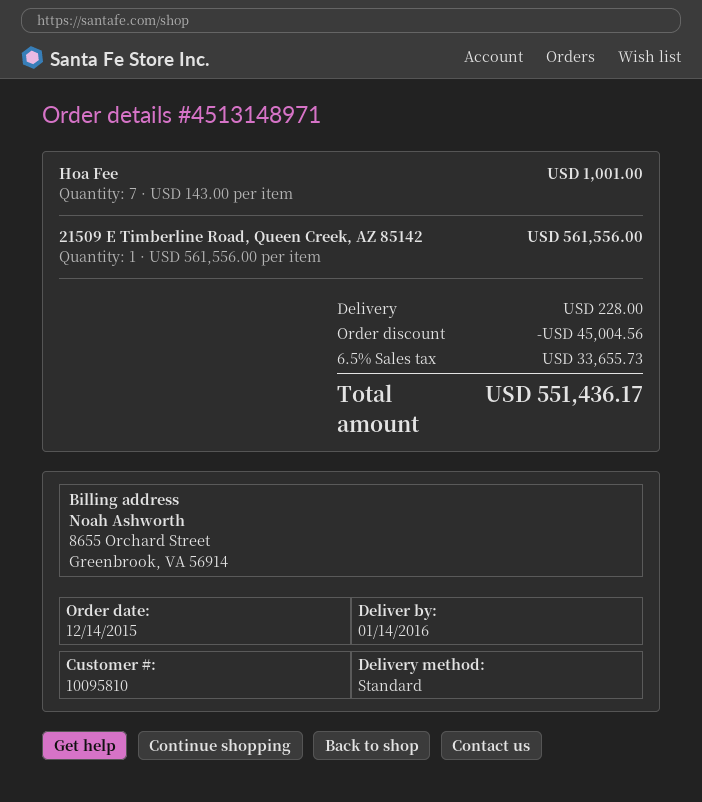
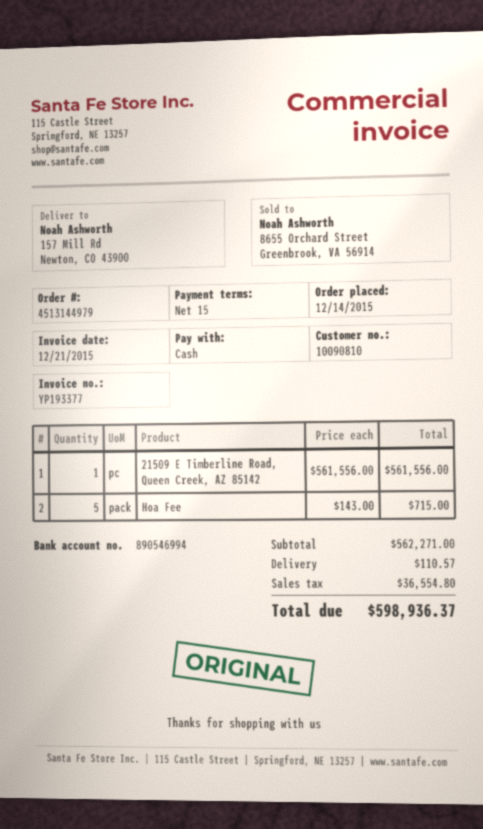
order number: 4513148971 -> 4513144979
customer number: 10095810 -> 10090810
Hoa Fee: 7 x 143.00 = 1001.00 -> 5 x 143.00 = 715.00
discount: 45004.56 -> none
shipping: 228.00 -> 110.57
tax: 33655.73 -> 36554.80
total: 551436.17 -> 598936.37

